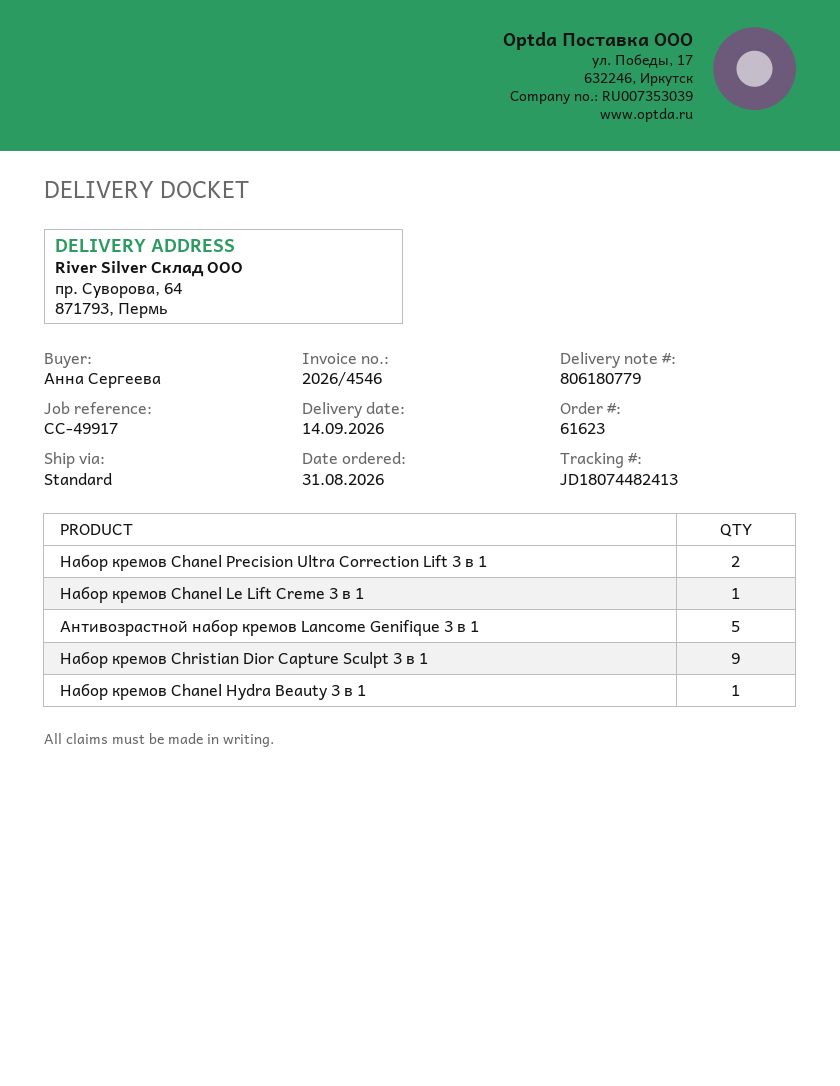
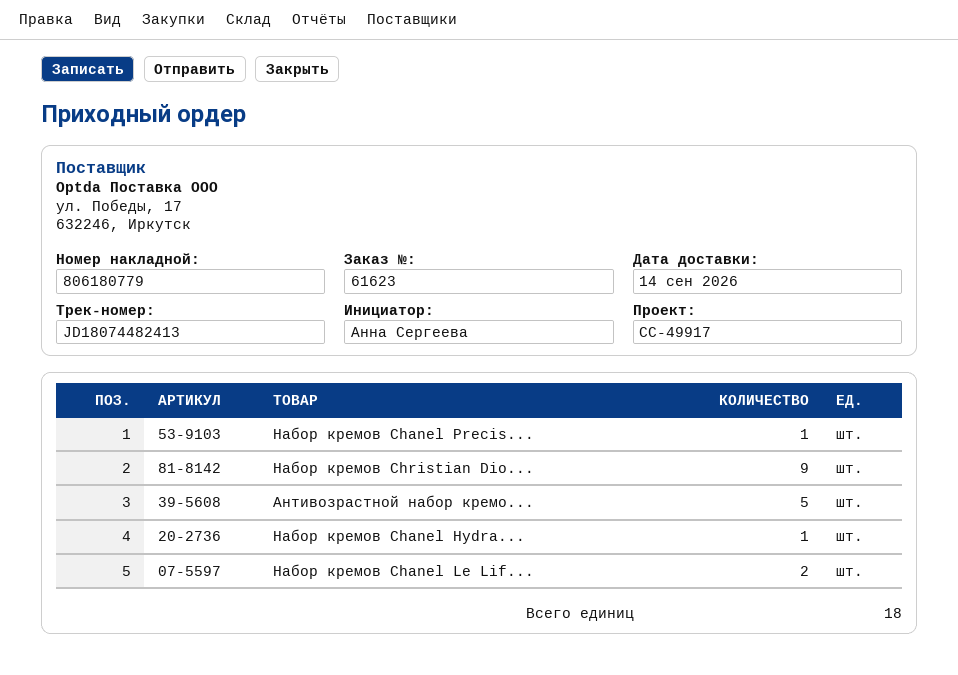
Набор кремов Chanel Precision Ultra Correction Lift 3 в 1: 2 -> 1
Набор кремов Chanel Le Lift Creme 3 в 1: 1 -> 2

